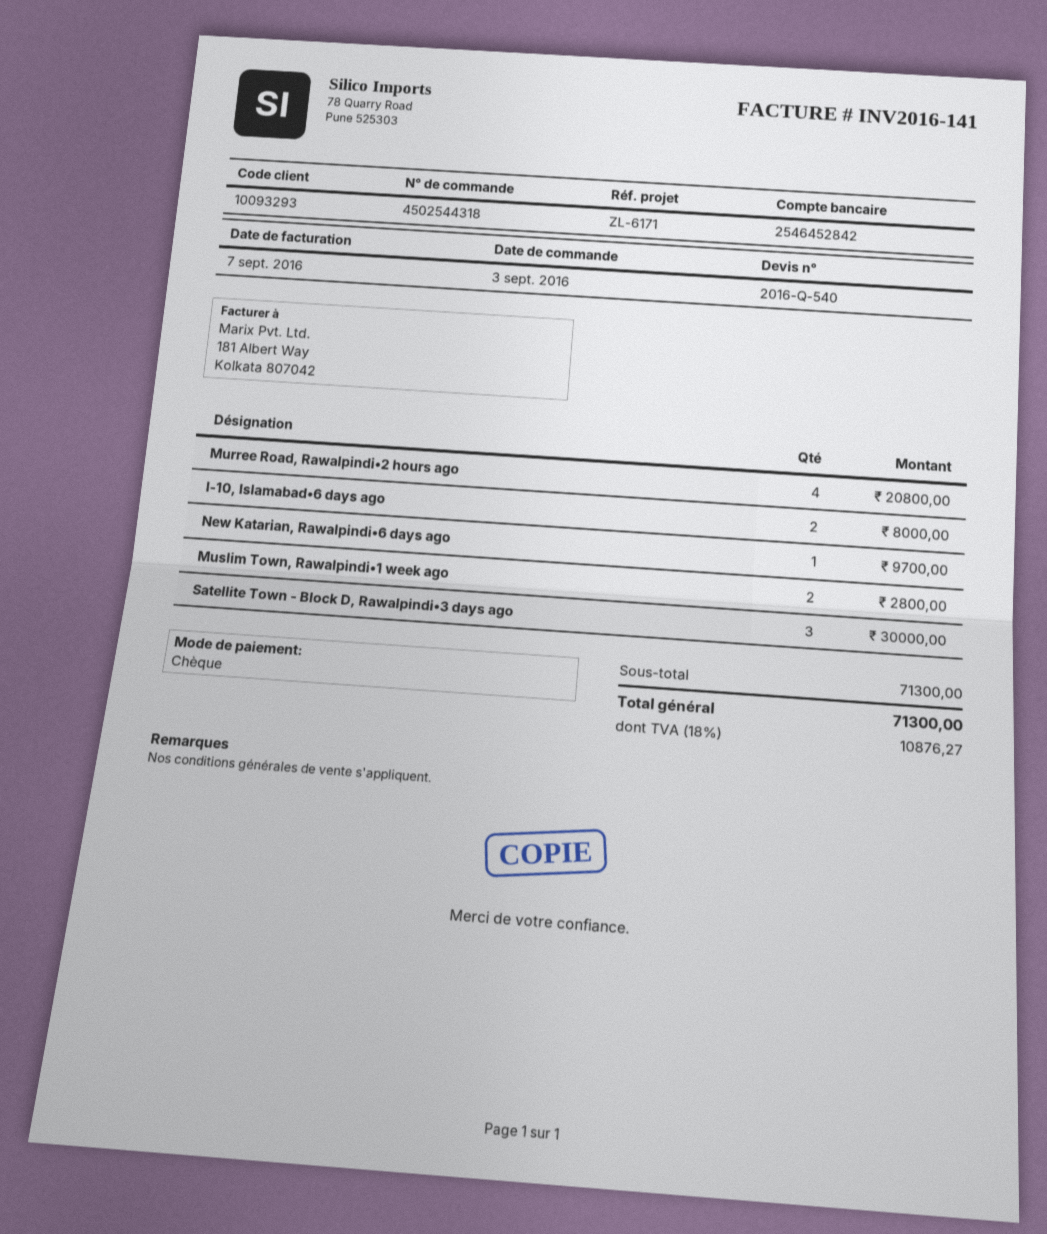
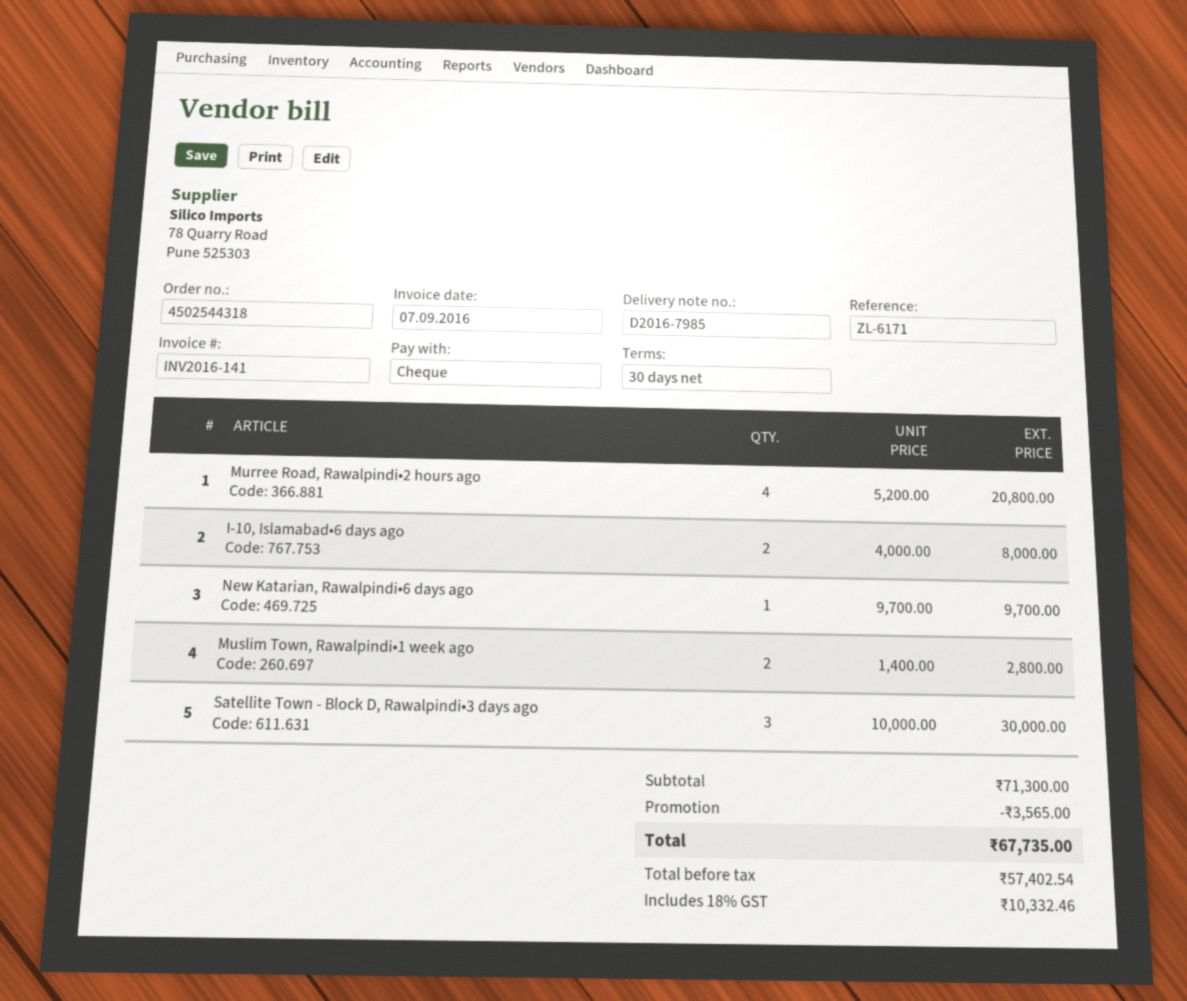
discount: none -> 3565.00
tax: 18% = 10876.27 -> 18% = 10332.46
total: 71300.00 -> 67735.00

